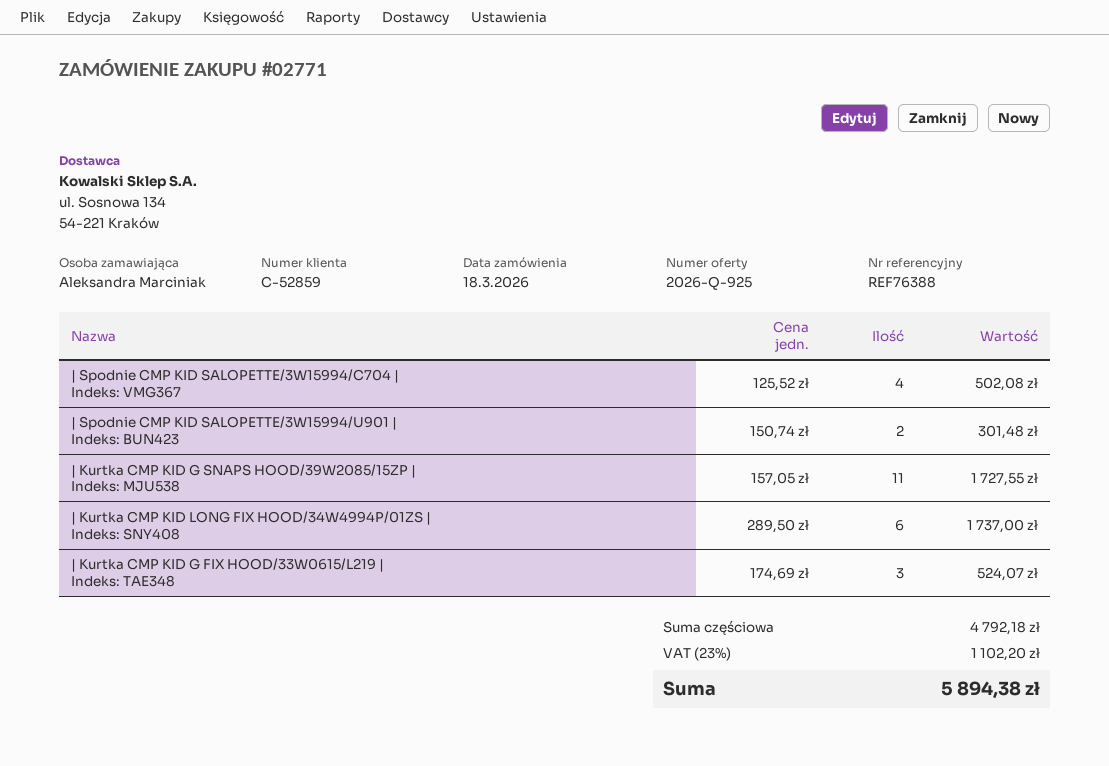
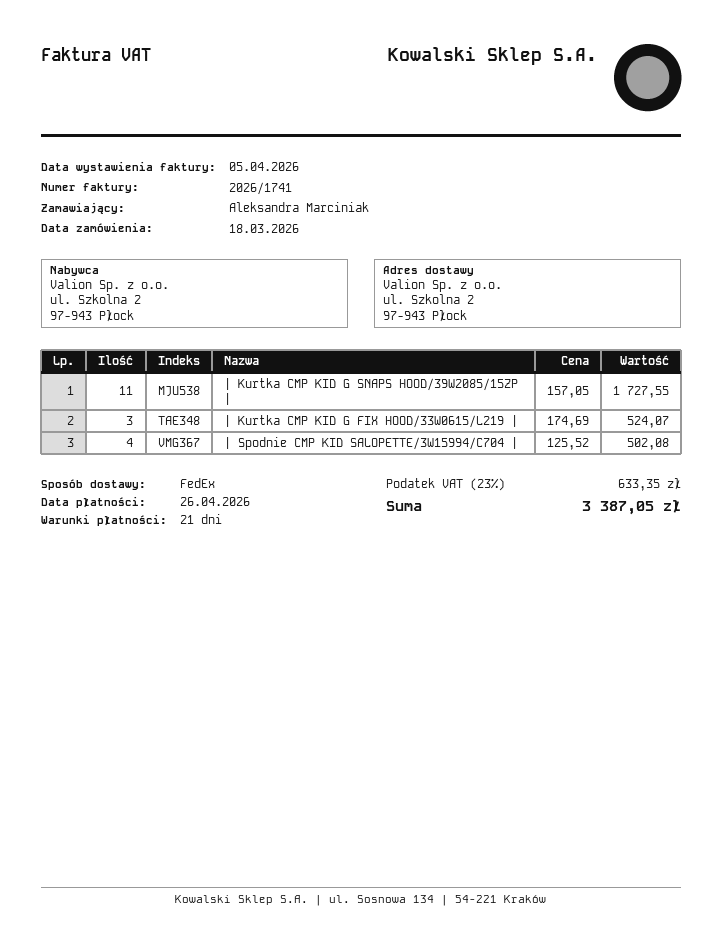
| Spodnie CMP KID SALOPETTE/3W15994/U901 |: 2 x 150.74 = 301.48 -> none
| Kurtka CMP KID LONG FIX HOOD/34W4994P/01ZS |: 6 x 289.50 = 1737.00 -> none
tax: 23% = 1102.20 -> 23% = 633.35
total: 5894.38 -> 3387.05

